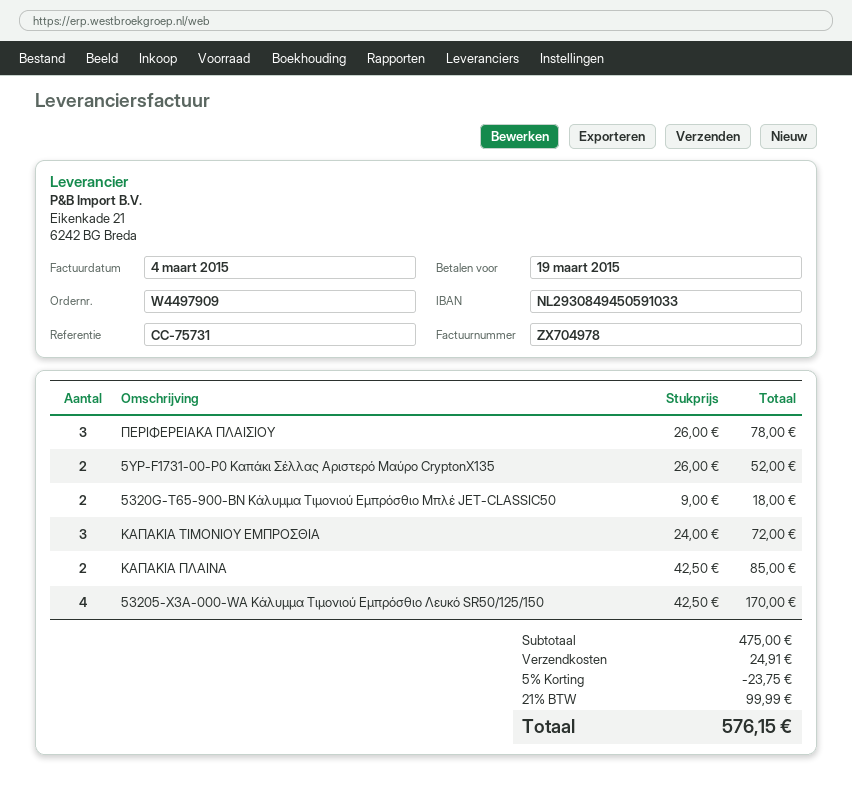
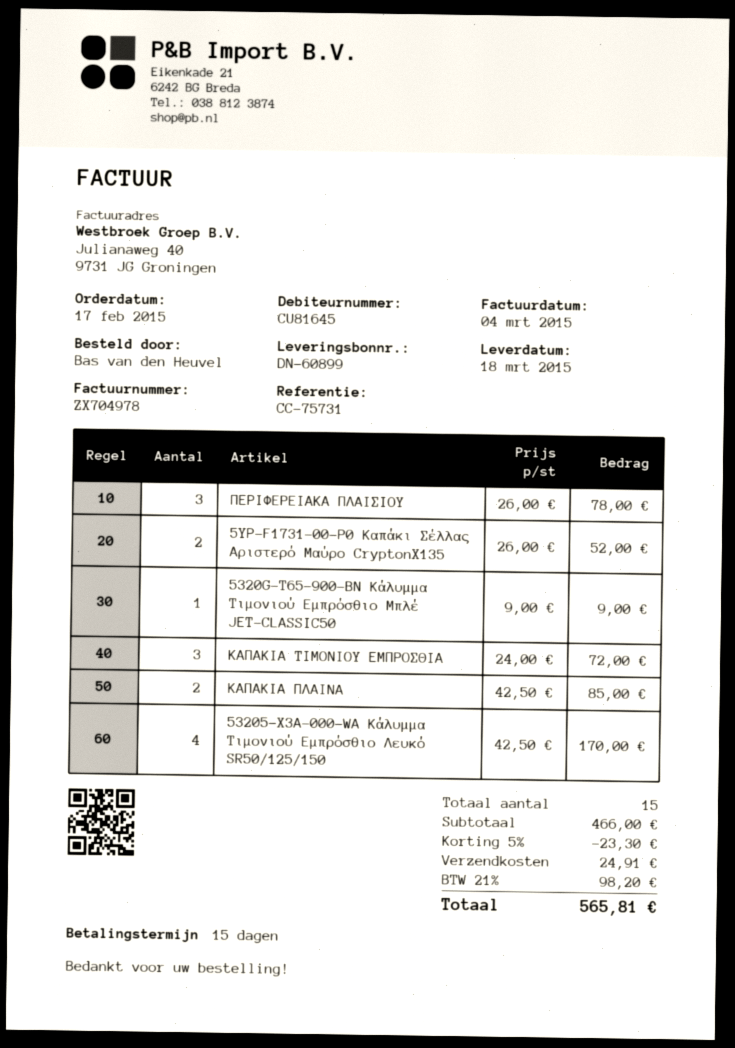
5320G-T65-900-BN Κάλυμμα Τιμονιού Εμπρόσθιο Μπλέ JET-CLASSIC50: 2 x 9.00 = 18.00 -> 1 x 9.00 = 9.00
subtotal: 475.00 -> 466.00
discount: 5% = 23.75 -> 5% = 23.30
tax: 21% = 99.99 -> 21% = 98.20
total: 576.15 -> 565.81

